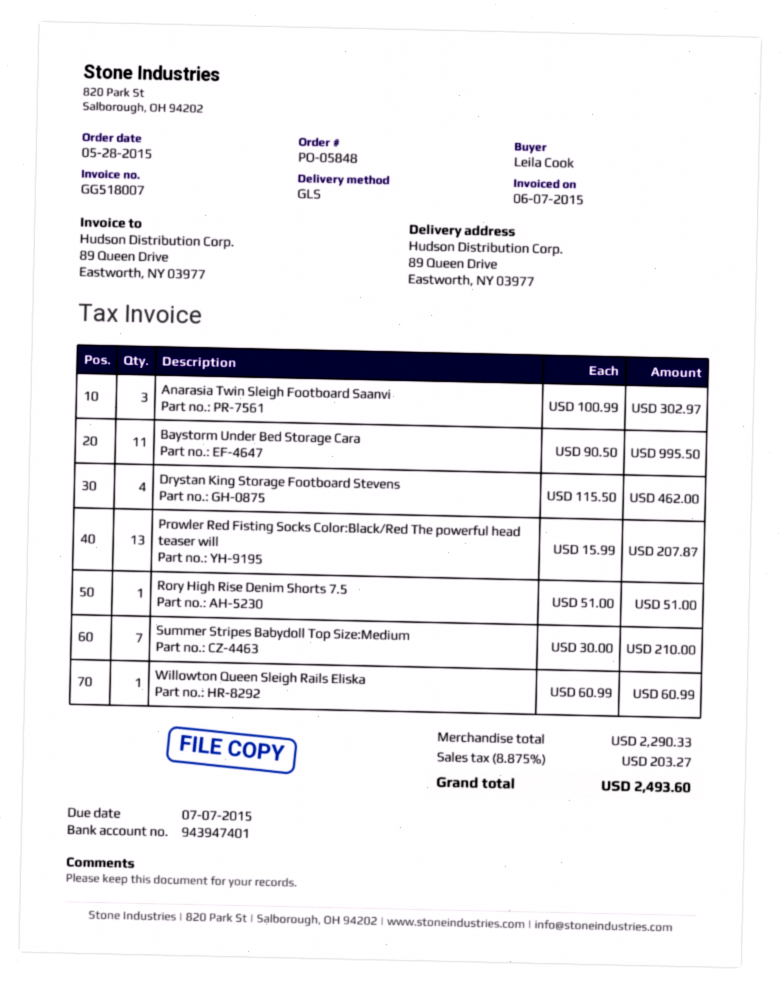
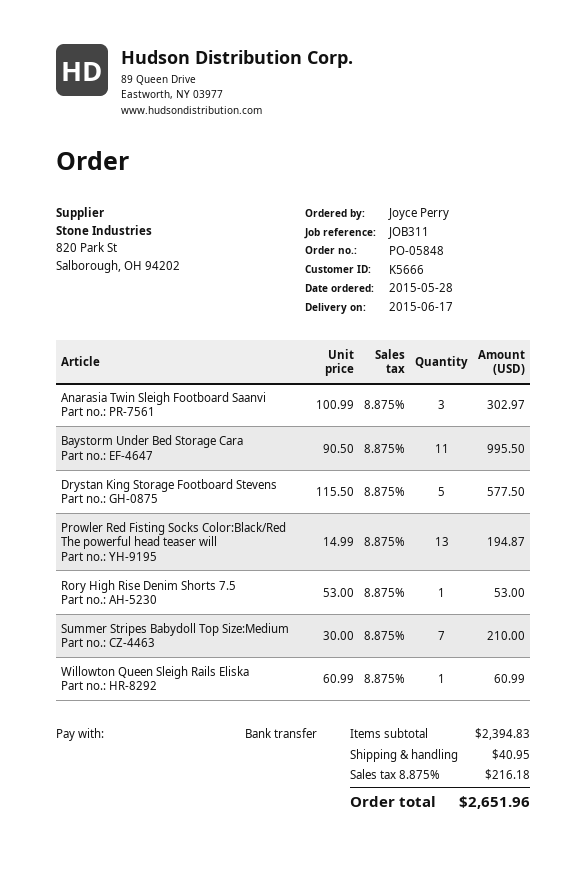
ordered by: Leila Cook -> Joyce Perry
Drystan King Storage Footboard Stevens: 4 x 115.50 = 462.00 -> 5 x 115.50 = 577.50
Prowler Red Fisting Socks Color:Black/Red The powerful head teaser will: 13 x 15.99 = 207.87 -> 13 x 14.99 = 194.87
Rory High Rise Denim Shorts 7.5: 1 x 51.00 = 51.00 -> 1 x 53.00 = 53.00
subtotal: 2290.33 -> 2394.83
shipping: none -> 40.95
tax: 8.875% = 203.27 -> 8.875% = 216.18
total: 2493.60 -> 2651.96

